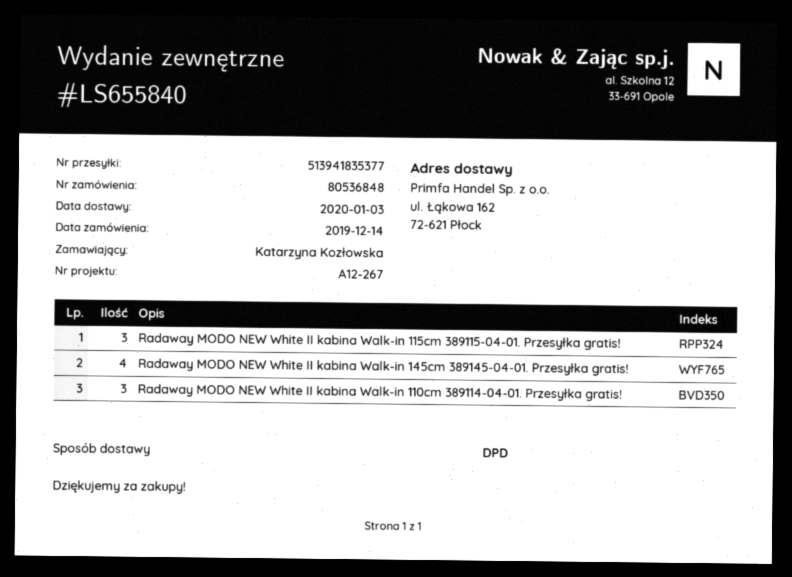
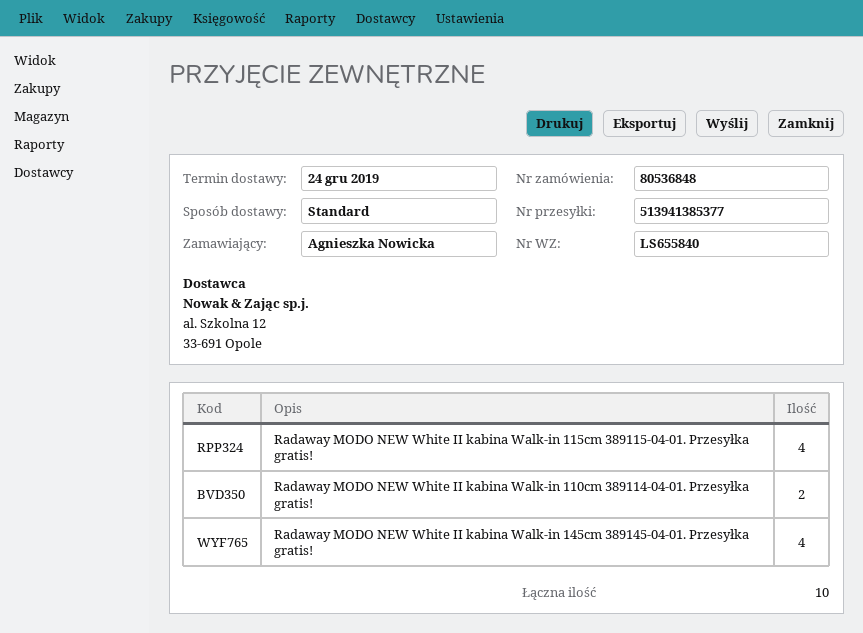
delivery date: 2020-01-03 -> 2019-12-24
ordered by: Katarzyna Kozłowska -> Agnieszka Nowicka
shipping method: DPD -> standard
tracking number: 513941835377 -> 513941385377
Radaway MODO NEW White II kabina Walk-in 115cm 389115-04-01. Przesyłka gratis!: 3 -> 4
Radaway MODO NEW White II kabina Walk-in 110cm 389114-04-01. Przesyłka gratis!: 3 -> 2

